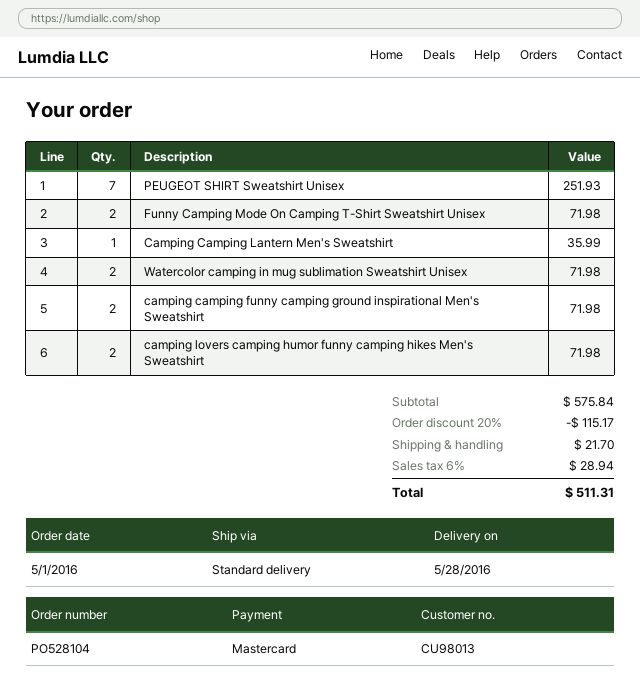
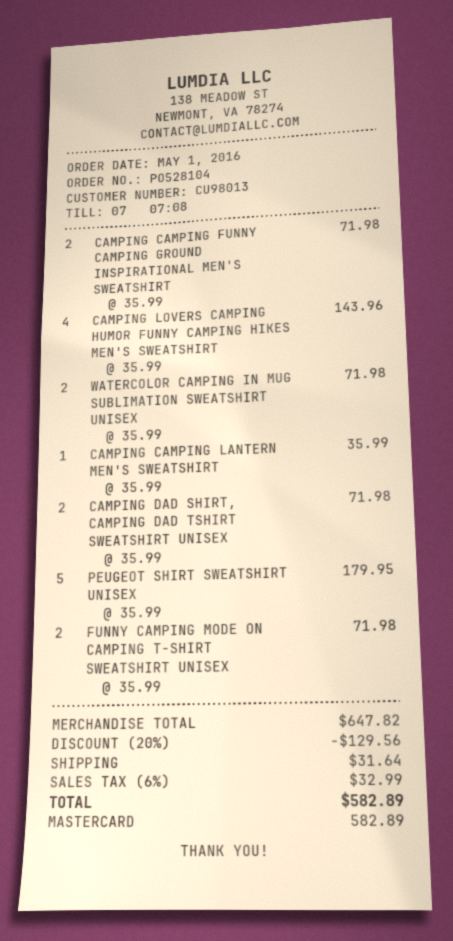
PEUGEOT SHIRT Sweatshirt Unisex: 7 for 251.93 -> 5 for 179.95
camping lovers camping humor funny camping hikes Men's Sweatshirt: 2 for 71.98 -> 4 for 143.96
CAMPING DAD SHIRT, CAMPING DAD TSHIRT SWEATSHIRT UNISEX: none -> 2 for 71.98
subtotal: 575.84 -> 647.82
discount: 20% = 115.17 -> 20% = 129.56
shipping: 21.70 -> 31.64
tax: 6% = 28.94 -> 6% = 32.99
total: 511.31 -> 582.89

